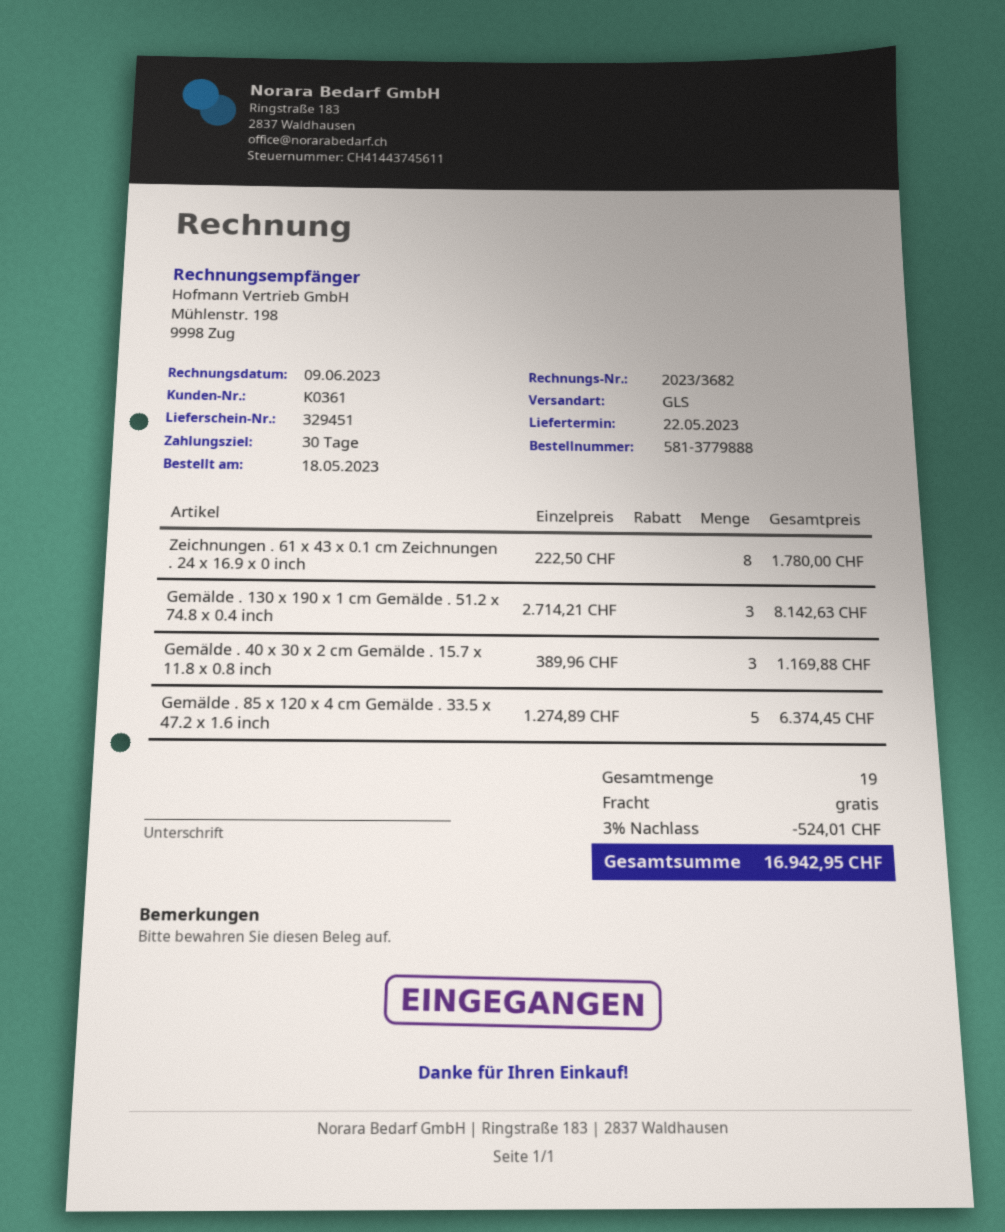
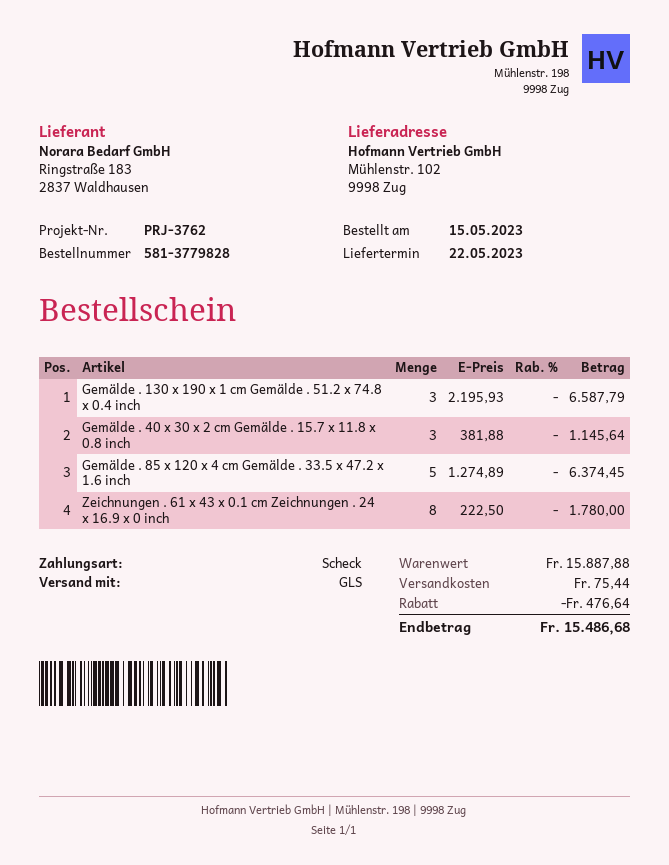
order number: 581-3779888 -> 581-3779828
order date: 2023-05-18 -> 2023-05-15
Gemälde . 130 x 190 x 1 cm Gemälde . 51.2 x 74.8 x 0.4 inch: 3 x 2714.21 = 8142.63 -> 3 x 2195.93 = 6587.79
Gemälde . 40 x 30 x 2 cm Gemälde . 15.7 x 11.8 x 0.8 inch: 3 x 389.96 = 1169.88 -> 3 x 381.88 = 1145.64
discount: 524.01 -> 476.64
shipping: 0.00 -> 75.44
total: 16942.95 -> 15486.68

